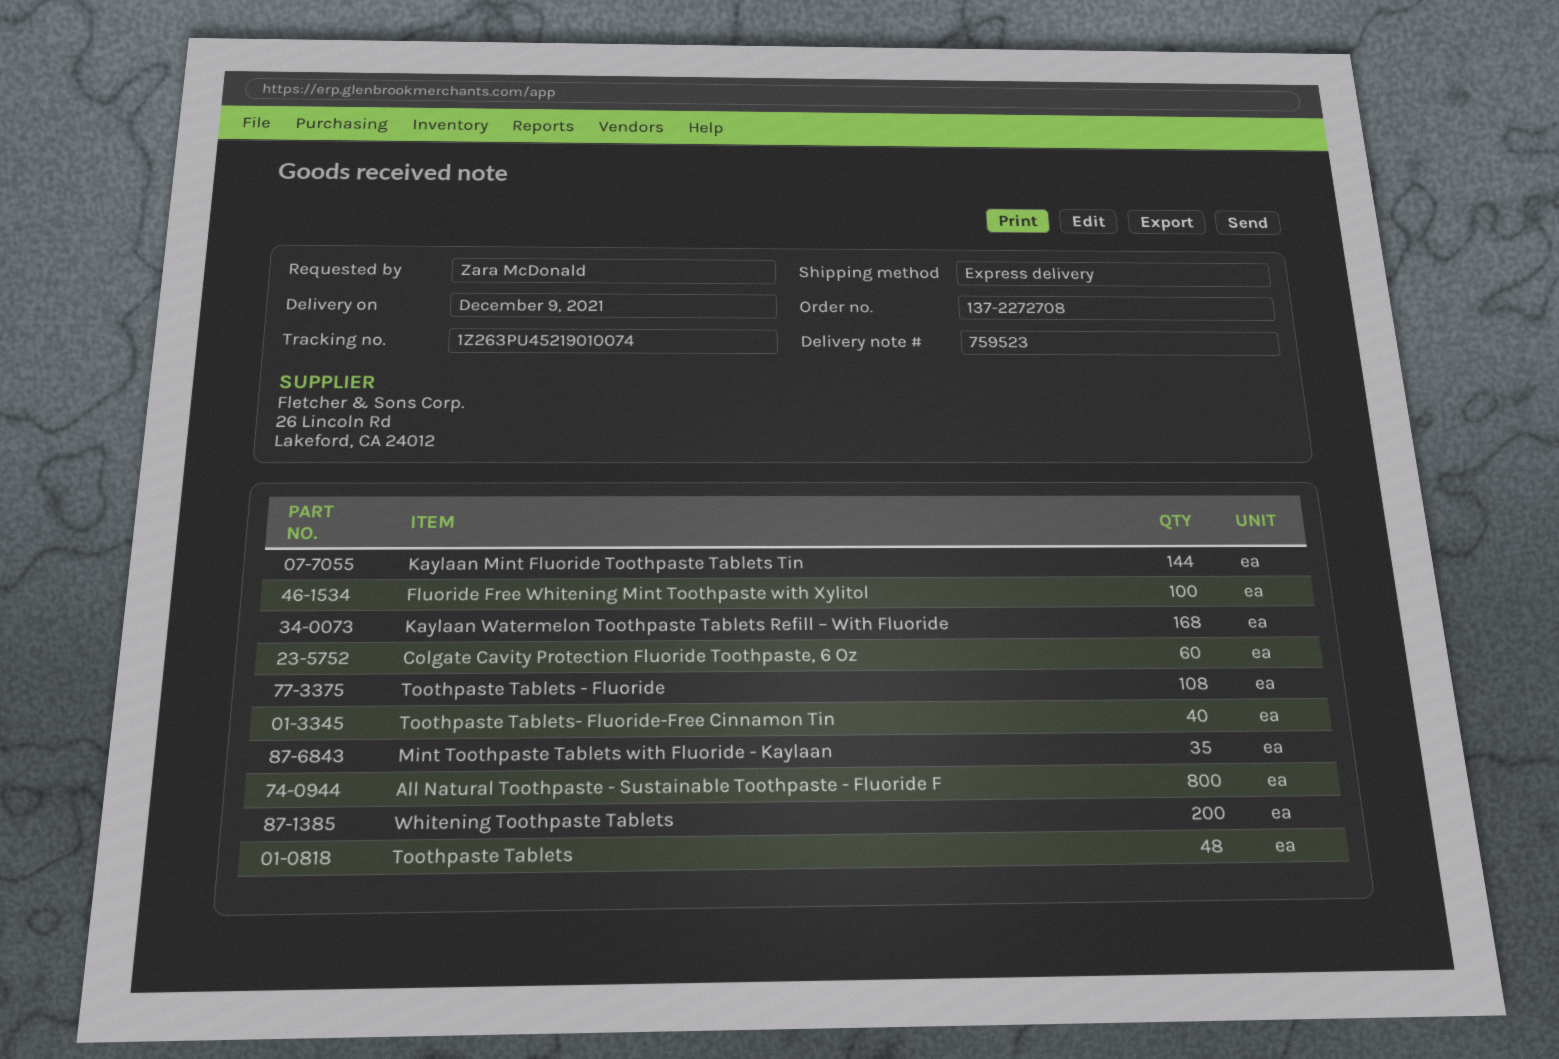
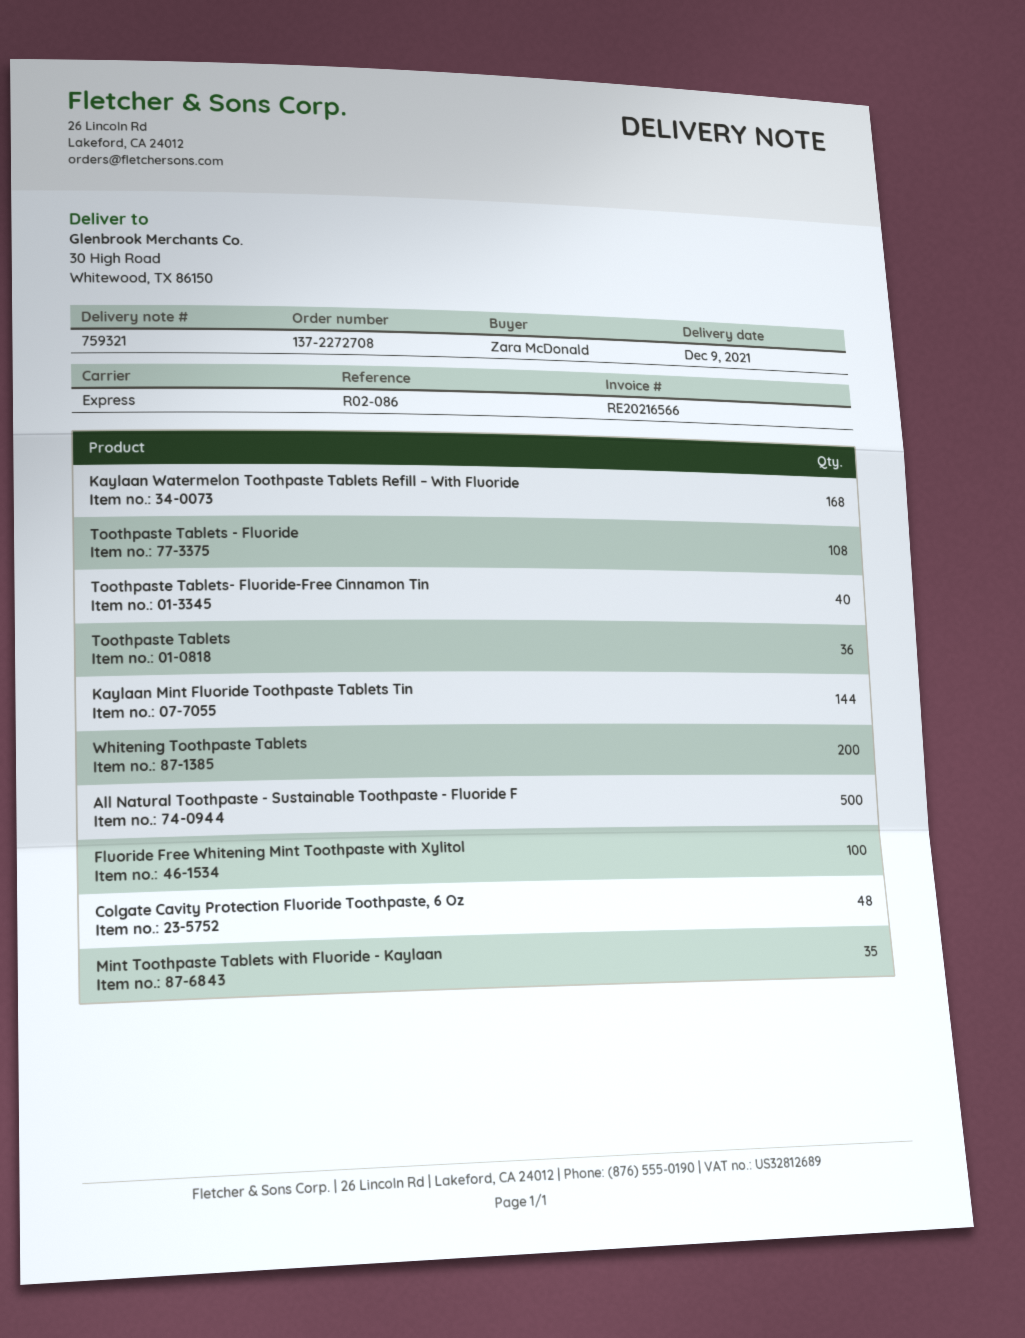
delivery note number: 759523 -> 759321
Colgate Cavity Protection Fluoride Toothpaste, 6 Oz: 60 -> 48
All Natural Toothpaste - Sustainable Toothpaste - Fluoride F: 800 -> 500
Toothpaste Tablets: 48 -> 36

